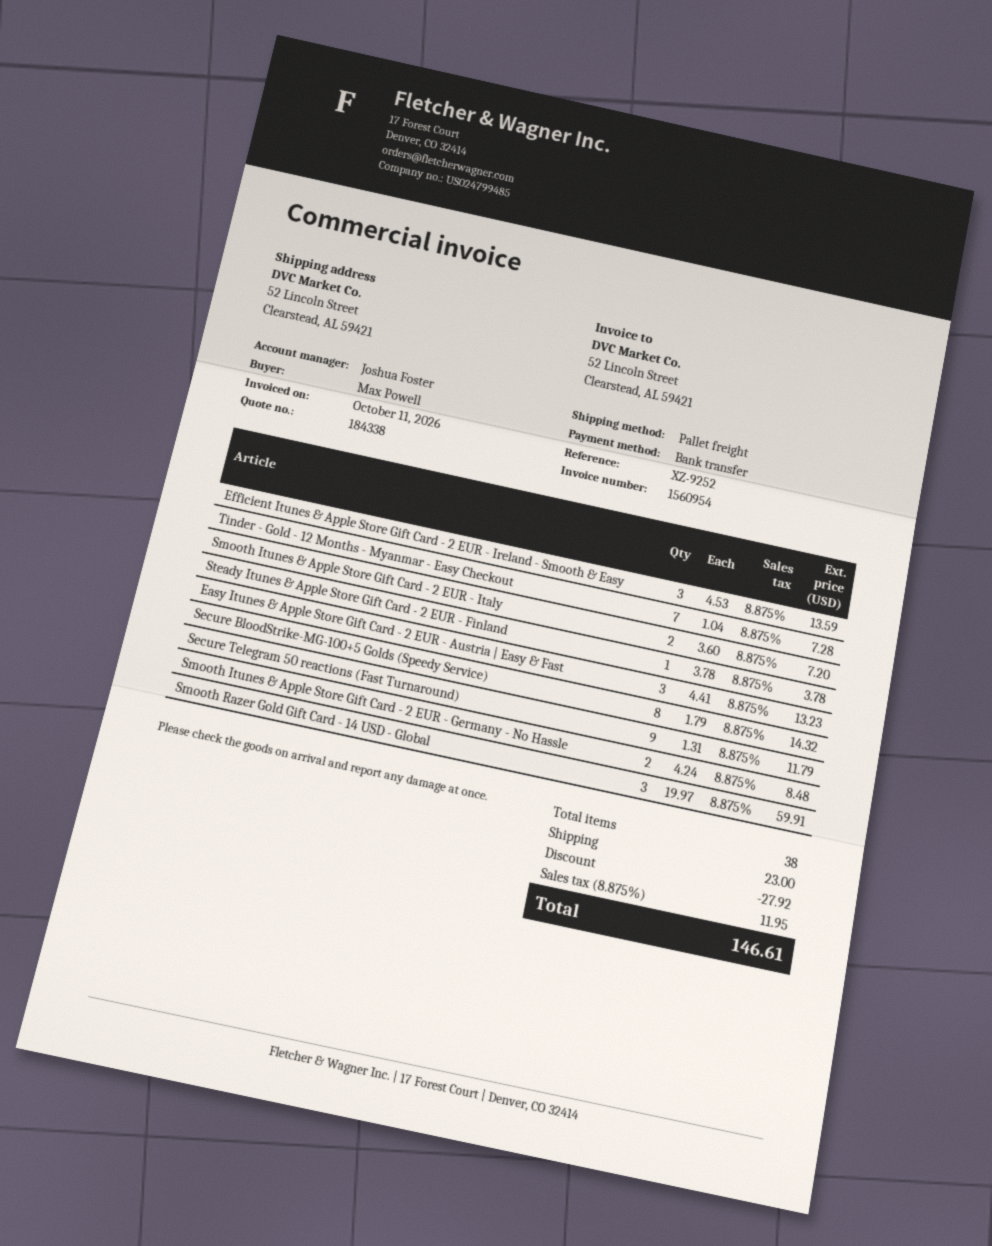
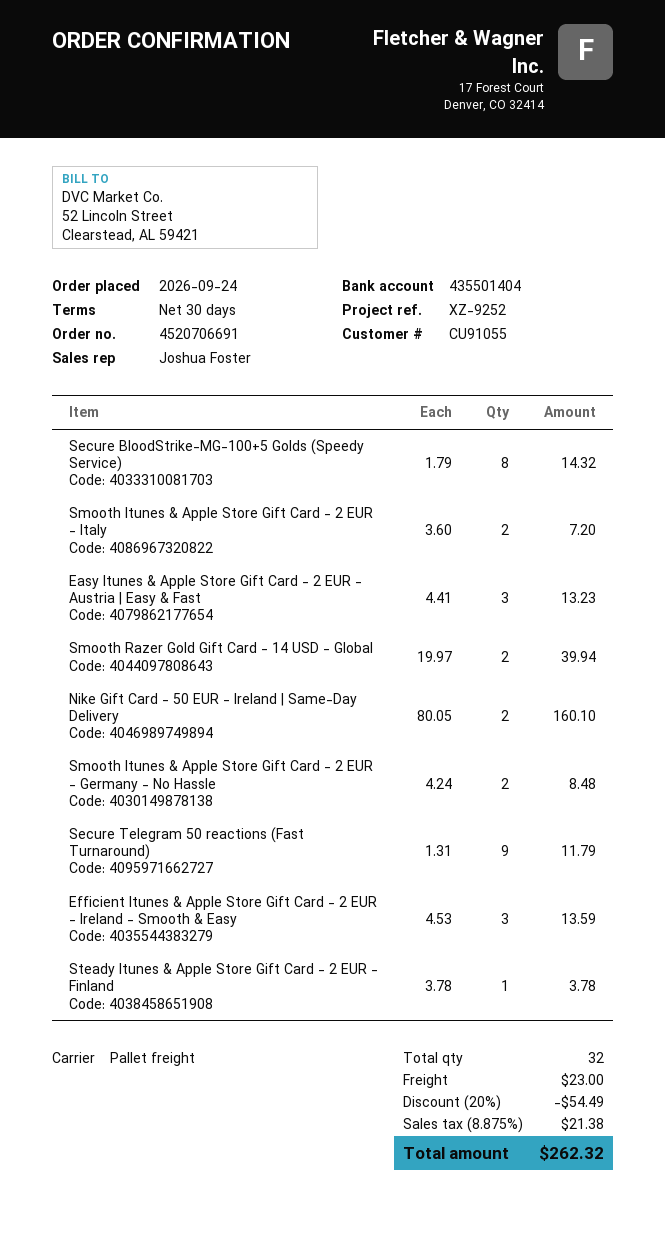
Tinder - Gold - 12 Months - Myanmar - Easy Checkout: 7 x 1.04 = 7.28 -> none
Smooth Razer Gold Gift Card - 14 USD - Global: 3 x 19.97 = 59.91 -> 2 x 19.97 = 39.94
Nike Gift Card - 50 EUR - Ireland | Same-Day Delivery: none -> 2 x 80.05 = 160.10
total quantity: 38 -> 32
discount: 27.92 -> 54.49
tax: 8.875% = 11.95 -> 8.875% = 21.38
total: 146.61 -> 262.32

